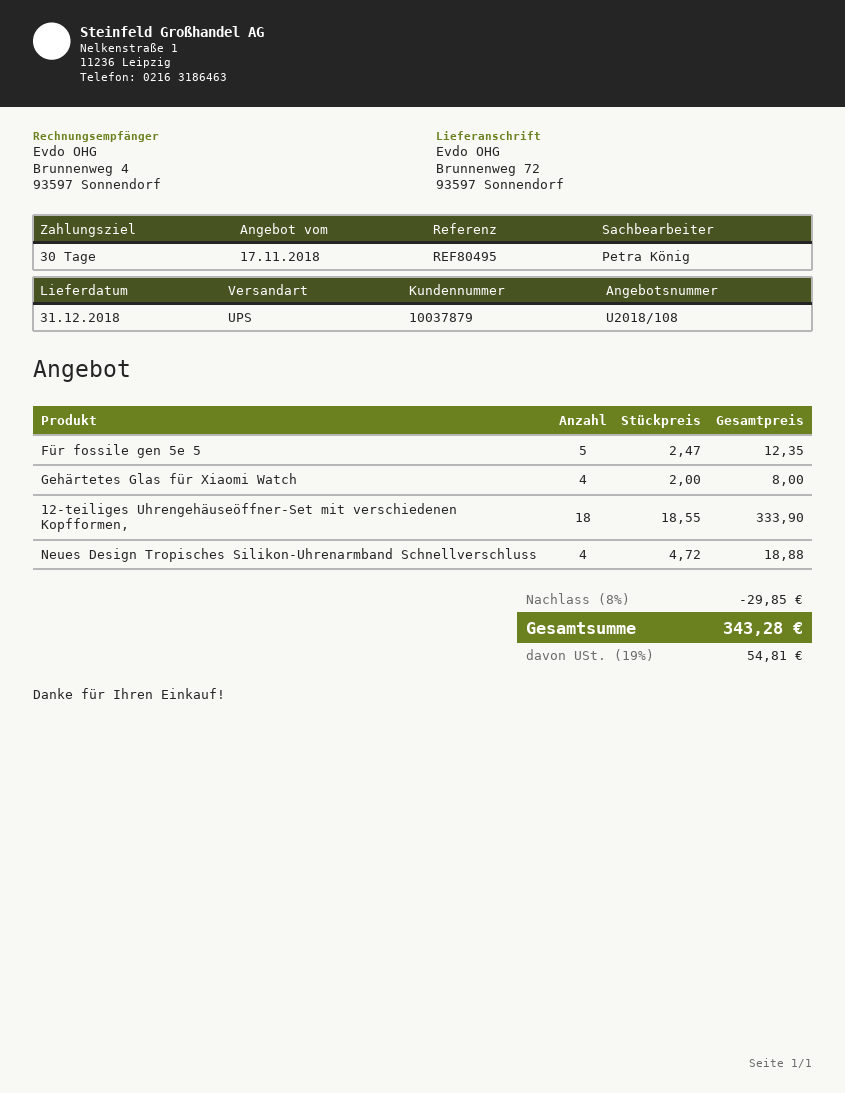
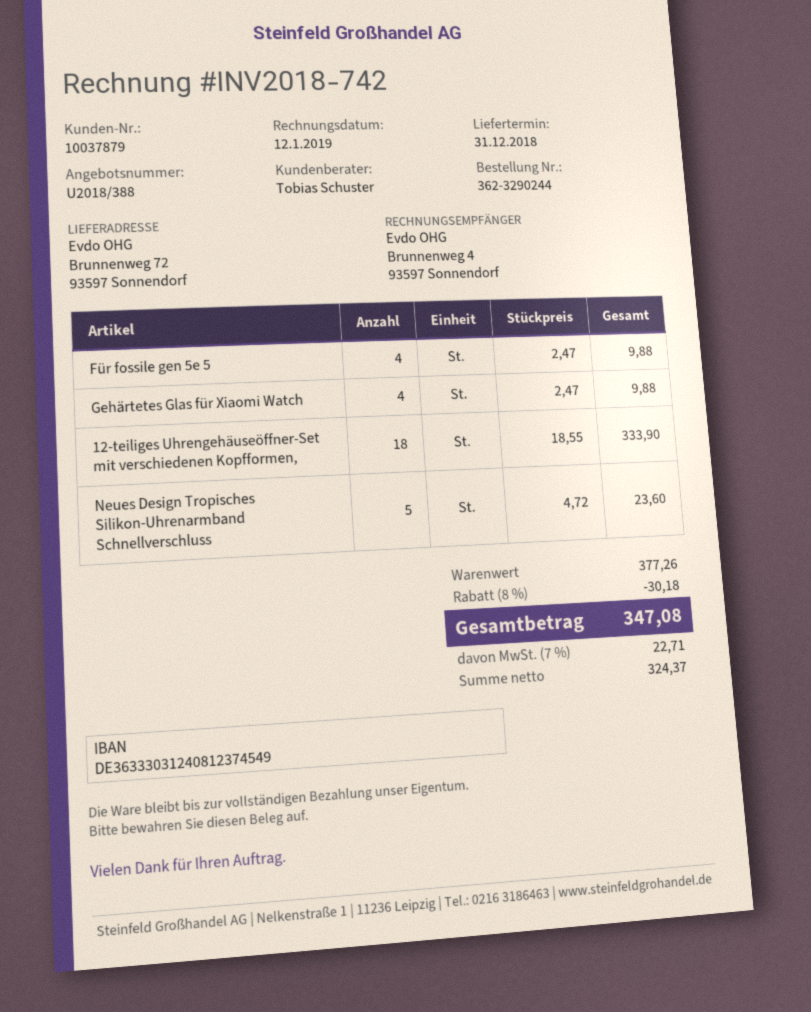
quote number: U2018/108 -> U2018/388
sales rep: Petra König -> Tobias Schuster
Für fossile gen 5e 5: 5 x 2.47 = 12.35 -> 4 x 2.47 = 9.88
Gehärtetes Glas für Xiaomi Watch: 4 x 2.00 = 8.00 -> 4 x 2.47 = 9.88
Neues Design Tropisches Silikon-Uhrenarmband Schnellverschluss: 4 x 4.72 = 18.88 -> 5 x 4.72 = 23.60
discount: 8% = 29.85 -> 8% = 30.18
tax: 19% = 54.81 -> 7% = 22.71
total: 343.28 -> 347.08

